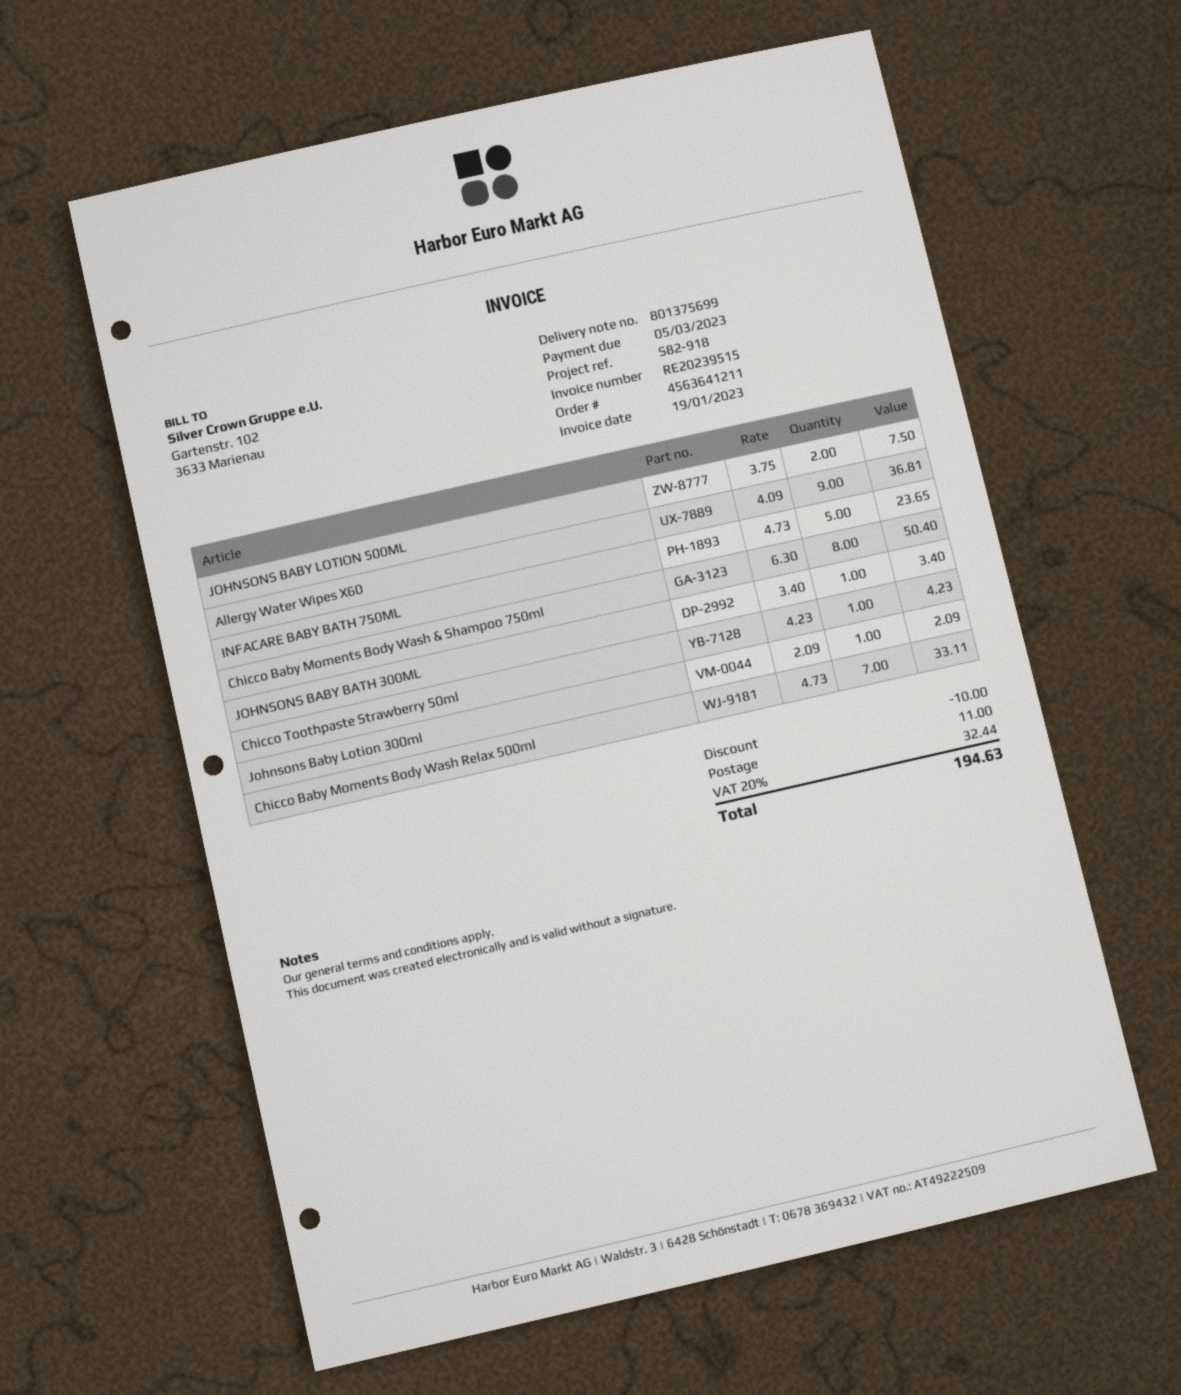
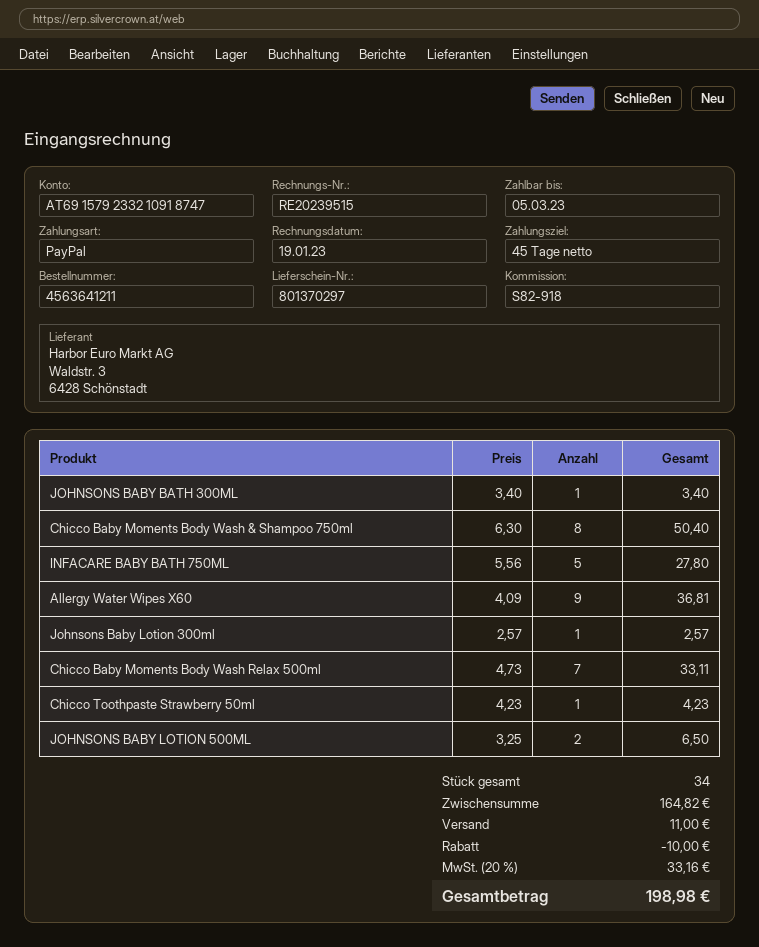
delivery note number: 801375699 -> 801370297
JOHNSONS BABY LOTION 500ML: 2 x 3.75 = 7.50 -> 2 x 3.25 = 6.50
INFACARE BABY BATH 750ML: 5 x 4.73 = 23.65 -> 5 x 5.56 = 27.80
Johnsons Baby Lotion 300ml: 1 x 2.09 = 2.09 -> 1 x 2.57 = 2.57
tax: 20% = 32.44 -> 20% = 33.16
total: 194.63 -> 198.98

